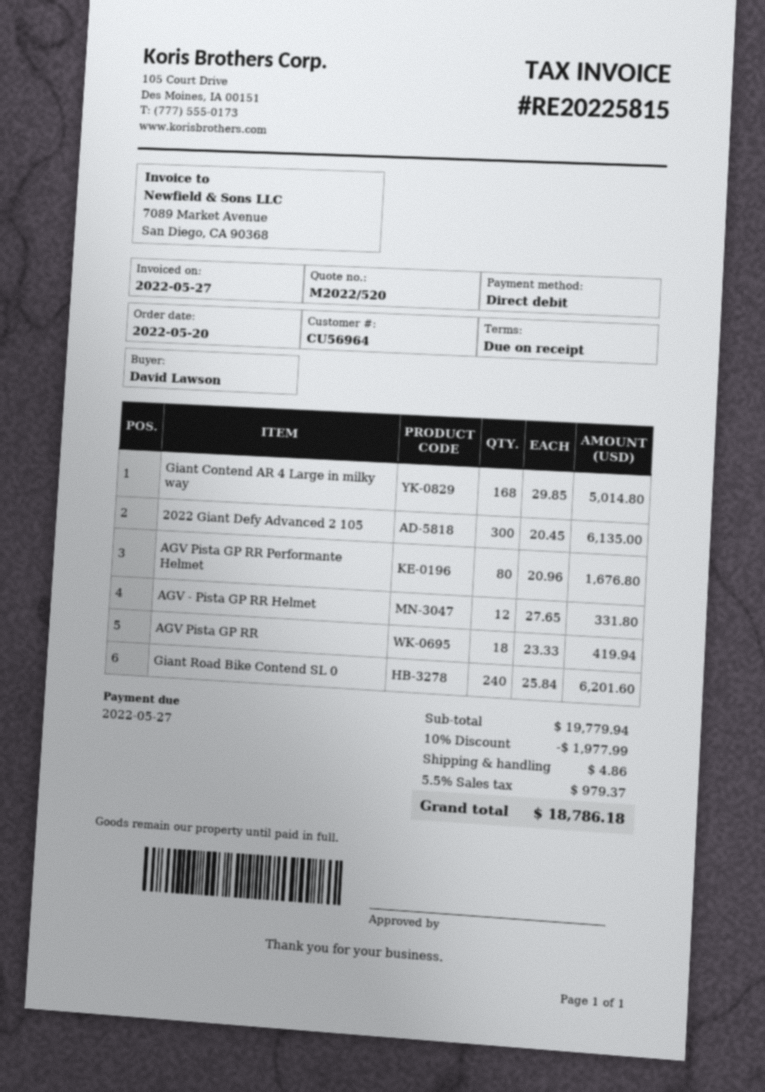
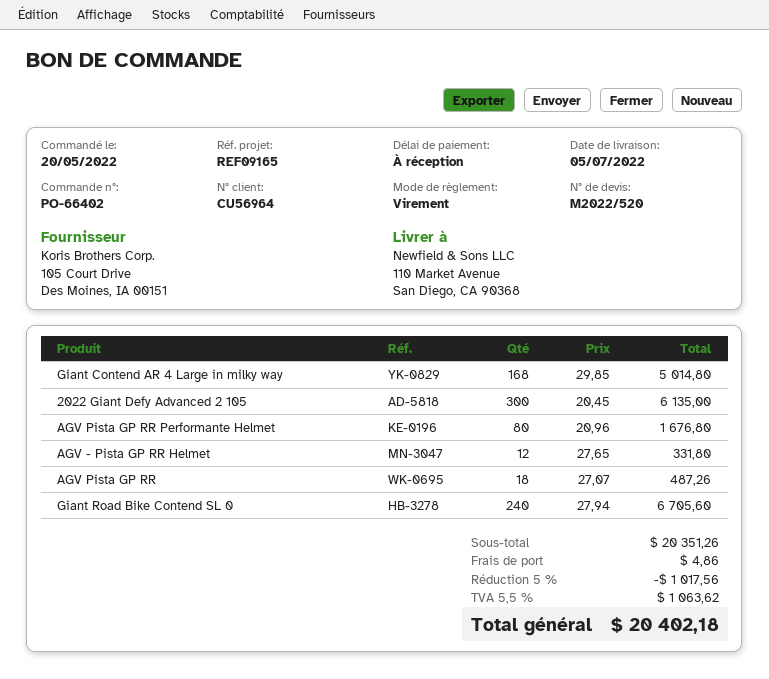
payment method: direct debit -> bank transfer
AGV Pista GP RR: 18 x 23.33 = 419.94 -> 18 x 27.07 = 487.26
Giant Road Bike Contend SL 0: 240 x 25.84 = 6201.60 -> 240 x 27.94 = 6705.60
subtotal: 19779.94 -> 20351.26
discount: 10% = 1977.99 -> 5% = 1017.56
tax: 5.5% = 979.37 -> 5.5% = 1063.62
total: 18786.18 -> 20402.18

